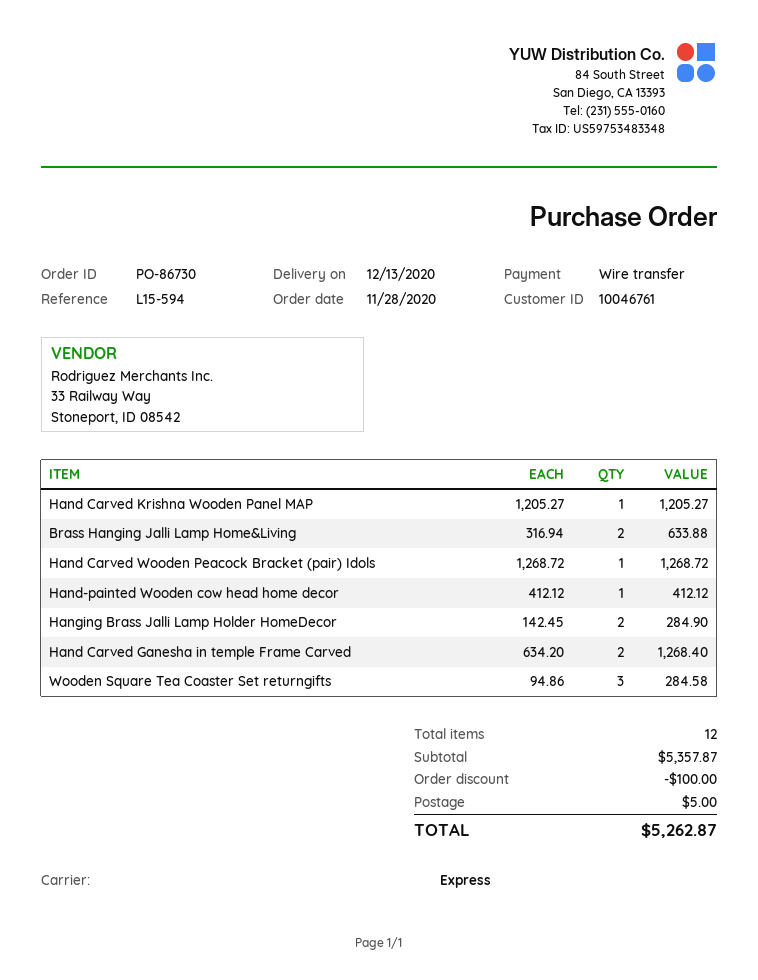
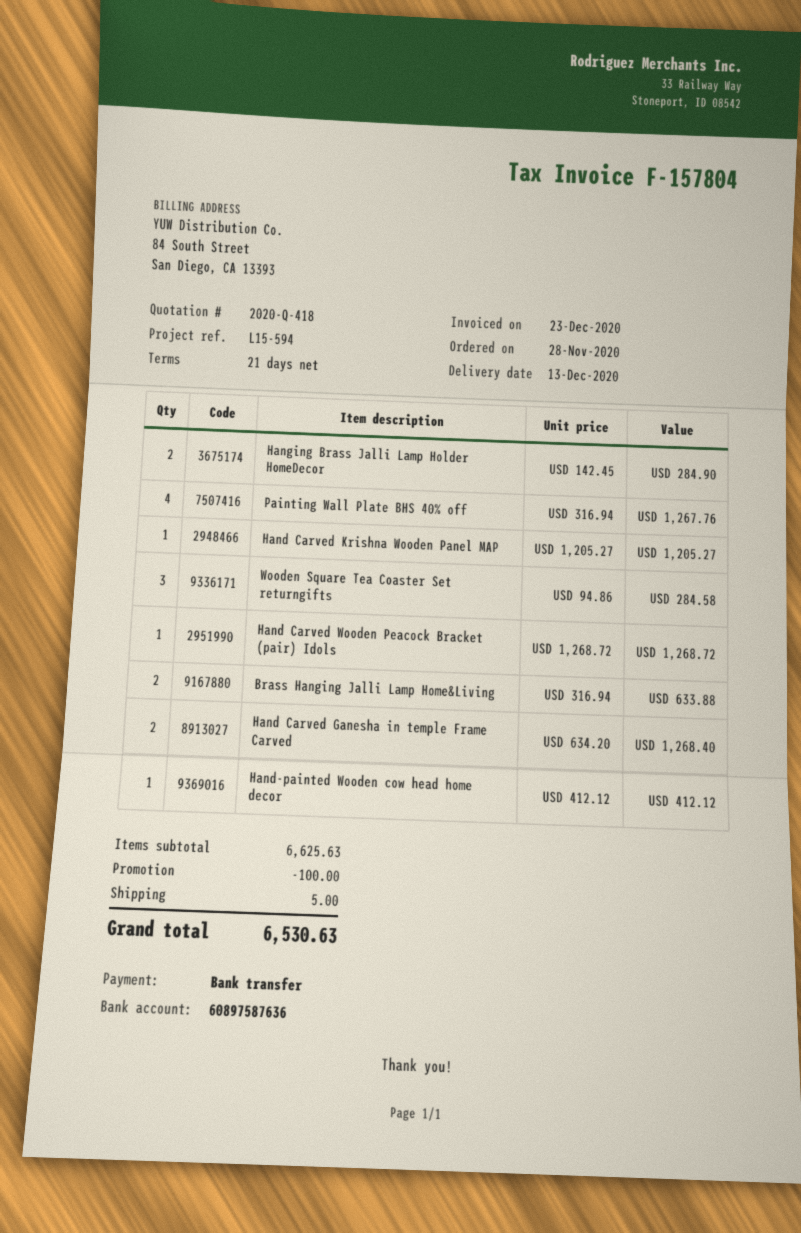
Painting Wall Plate BHS 40% off: none -> 4 x 316.94 = 1267.76
subtotal: 5357.87 -> 6625.63
total: 5262.87 -> 6530.63

